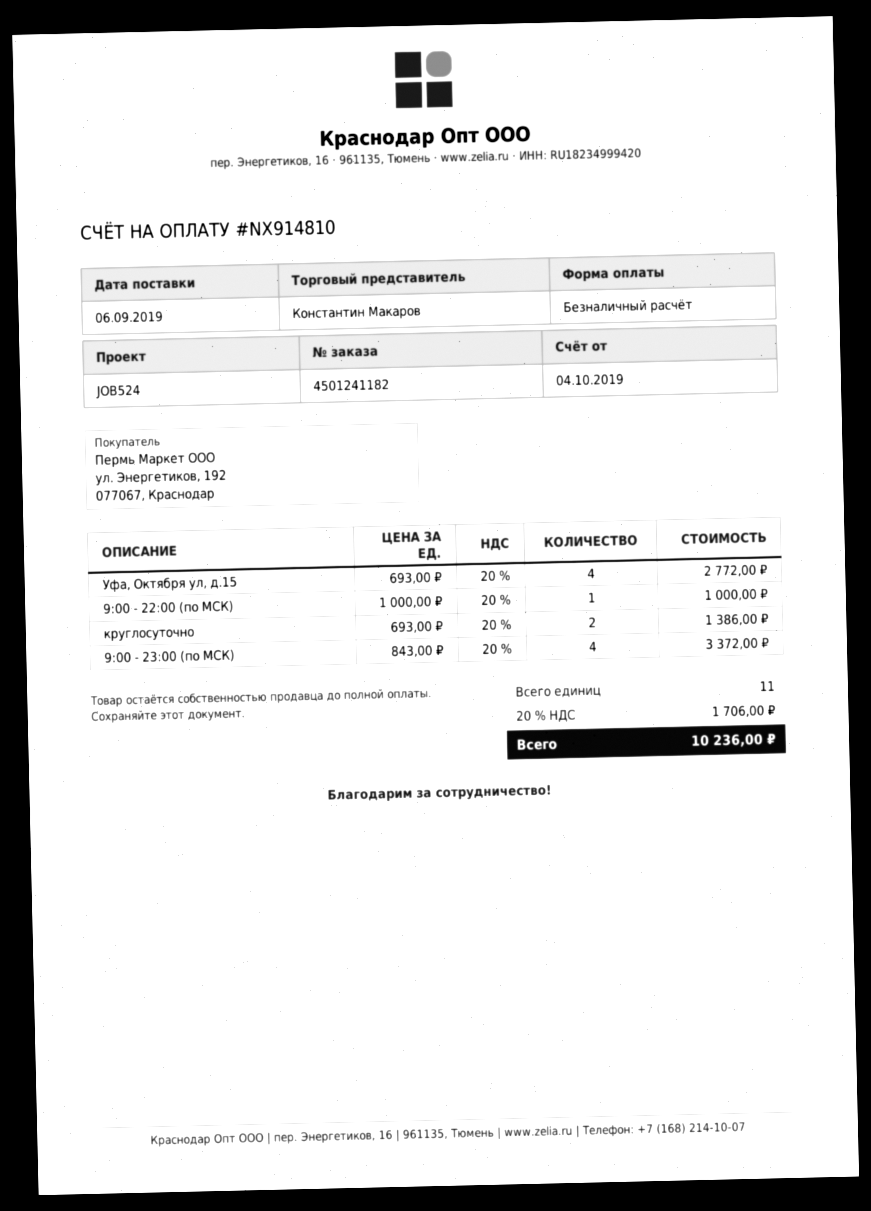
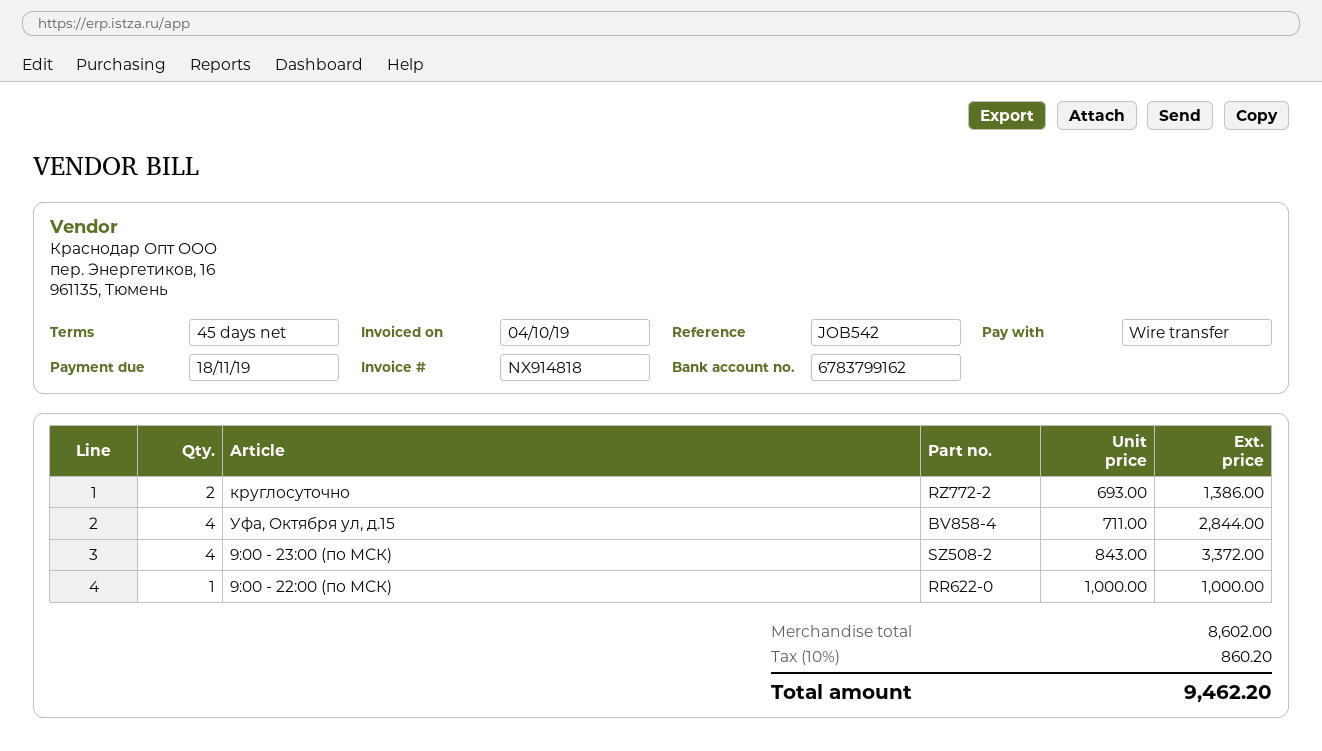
invoice number: NX914810 -> NX914818
reference: JOB524 -> JOB542
Уфа, Октября ул, д.15: 4 x 693.00 = 2772.00 -> 4 x 711.00 = 2844.00
tax: 20% = 1706.00 -> 10% = 860.20
total: 10236.00 -> 9462.20

